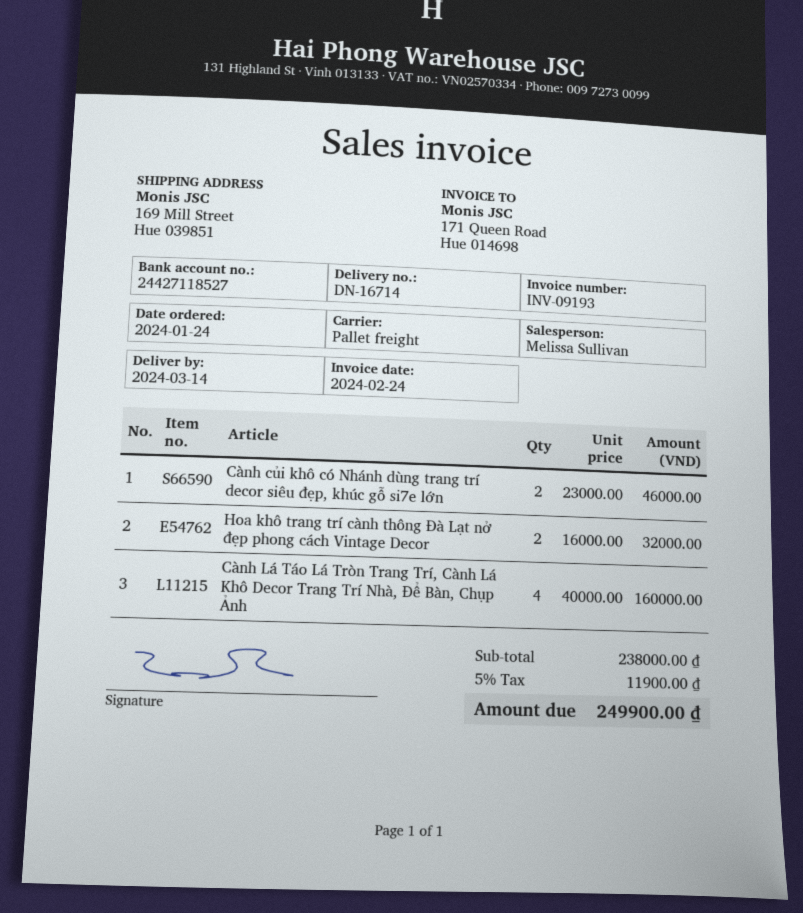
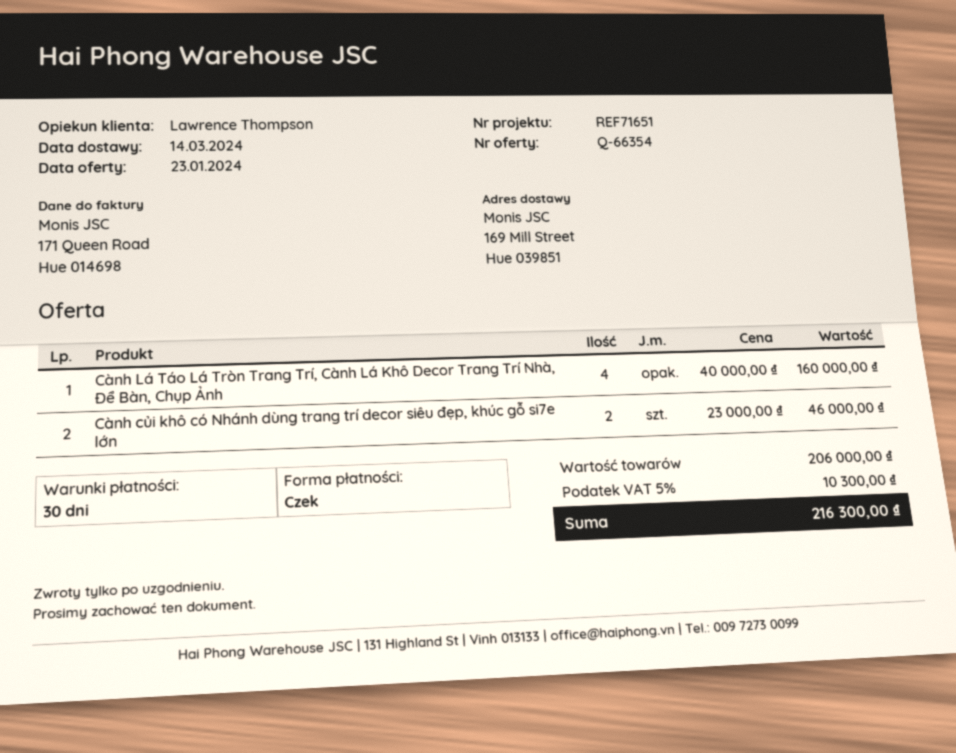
sales rep: Melissa Sullivan -> Lawrence Thompson
Hoa khô trang trí cành thông Đà Lạt nở đẹp phong cách Vintage Decor: 2 x 16000.00 = 32000.00 -> none
subtotal: 238000.00 -> 206000.00
tax: 5% = 11900.00 -> 5% = 10300.00
total: 249900.00 -> 216300.00

